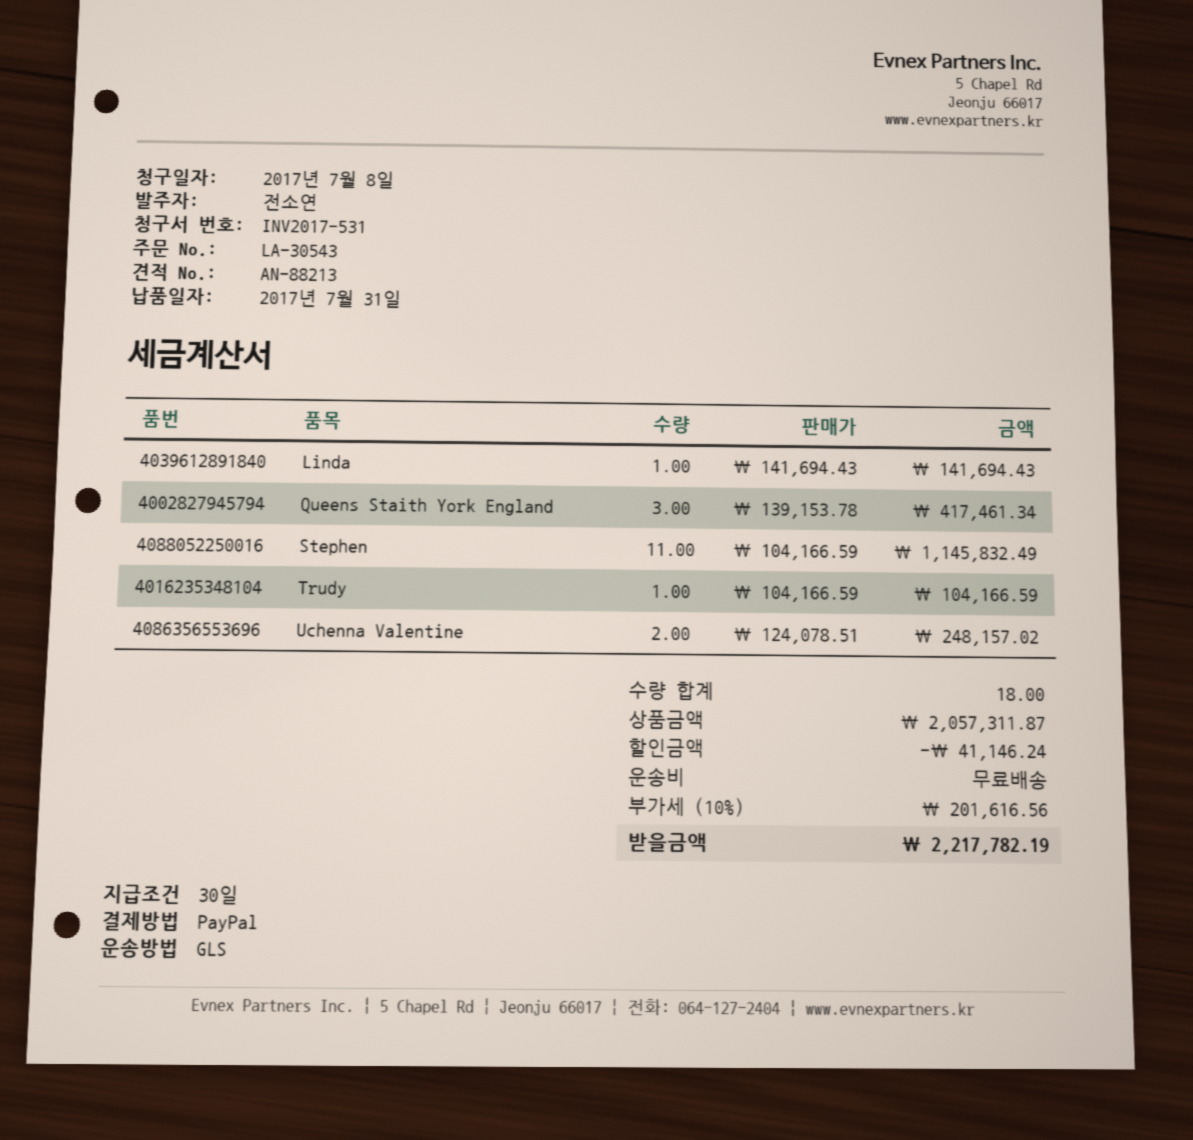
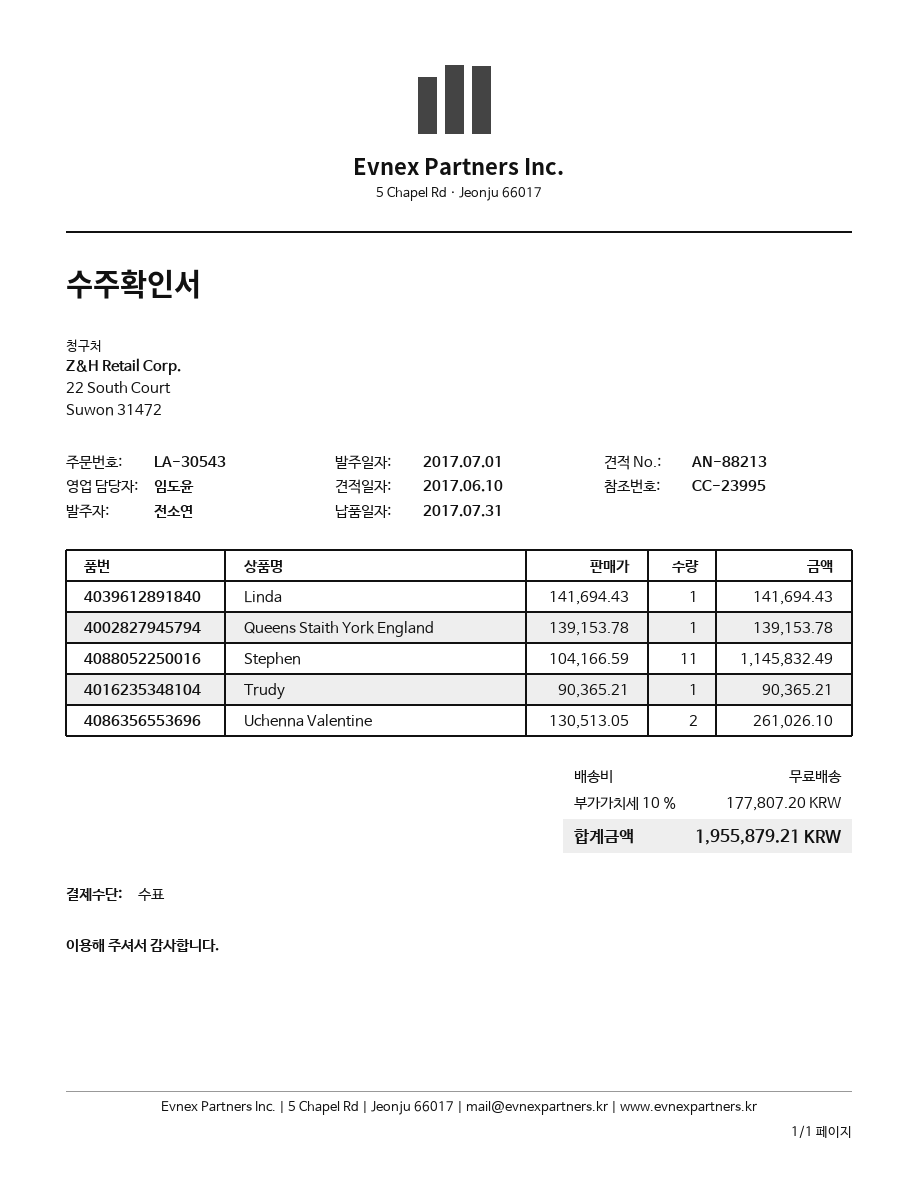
payment method: PayPal -> cheque
Queens Staith York England: 3 x 139153.78 = 417461.34 -> 1 x 139153.78 = 139153.78
Trudy: 1 x 104166.59 = 104166.59 -> 1 x 90365.21 = 90365.21
Uchenna Valentine: 2 x 124078.51 = 248157.02 -> 2 x 130513.05 = 261026.10
discount: 41146.24 -> none
tax: 10% = 201616.56 -> 10% = 177807.20
total: 2217782.19 -> 1955879.21

